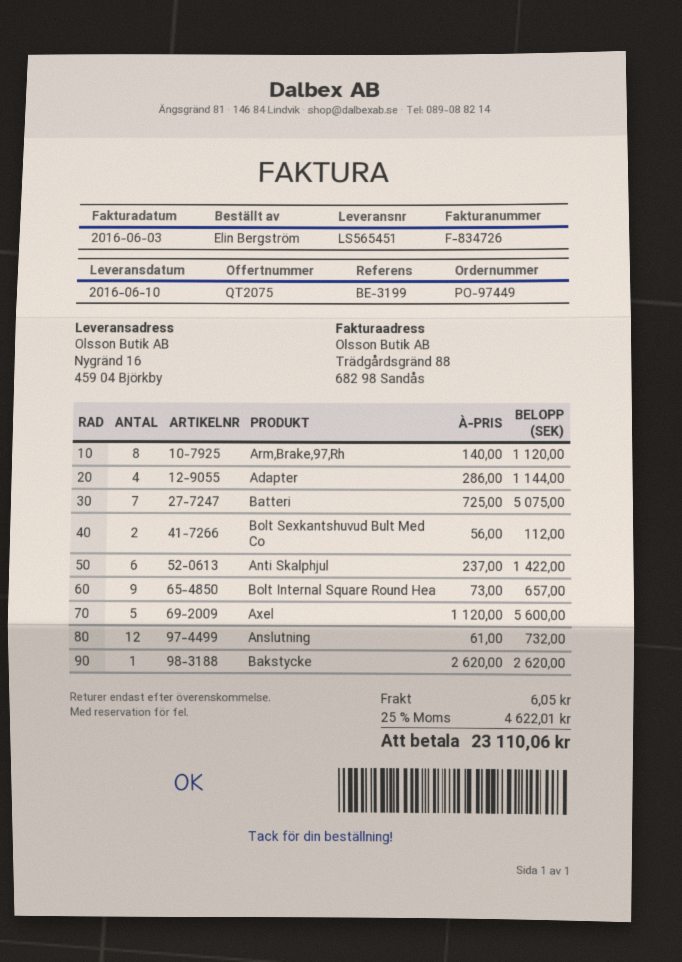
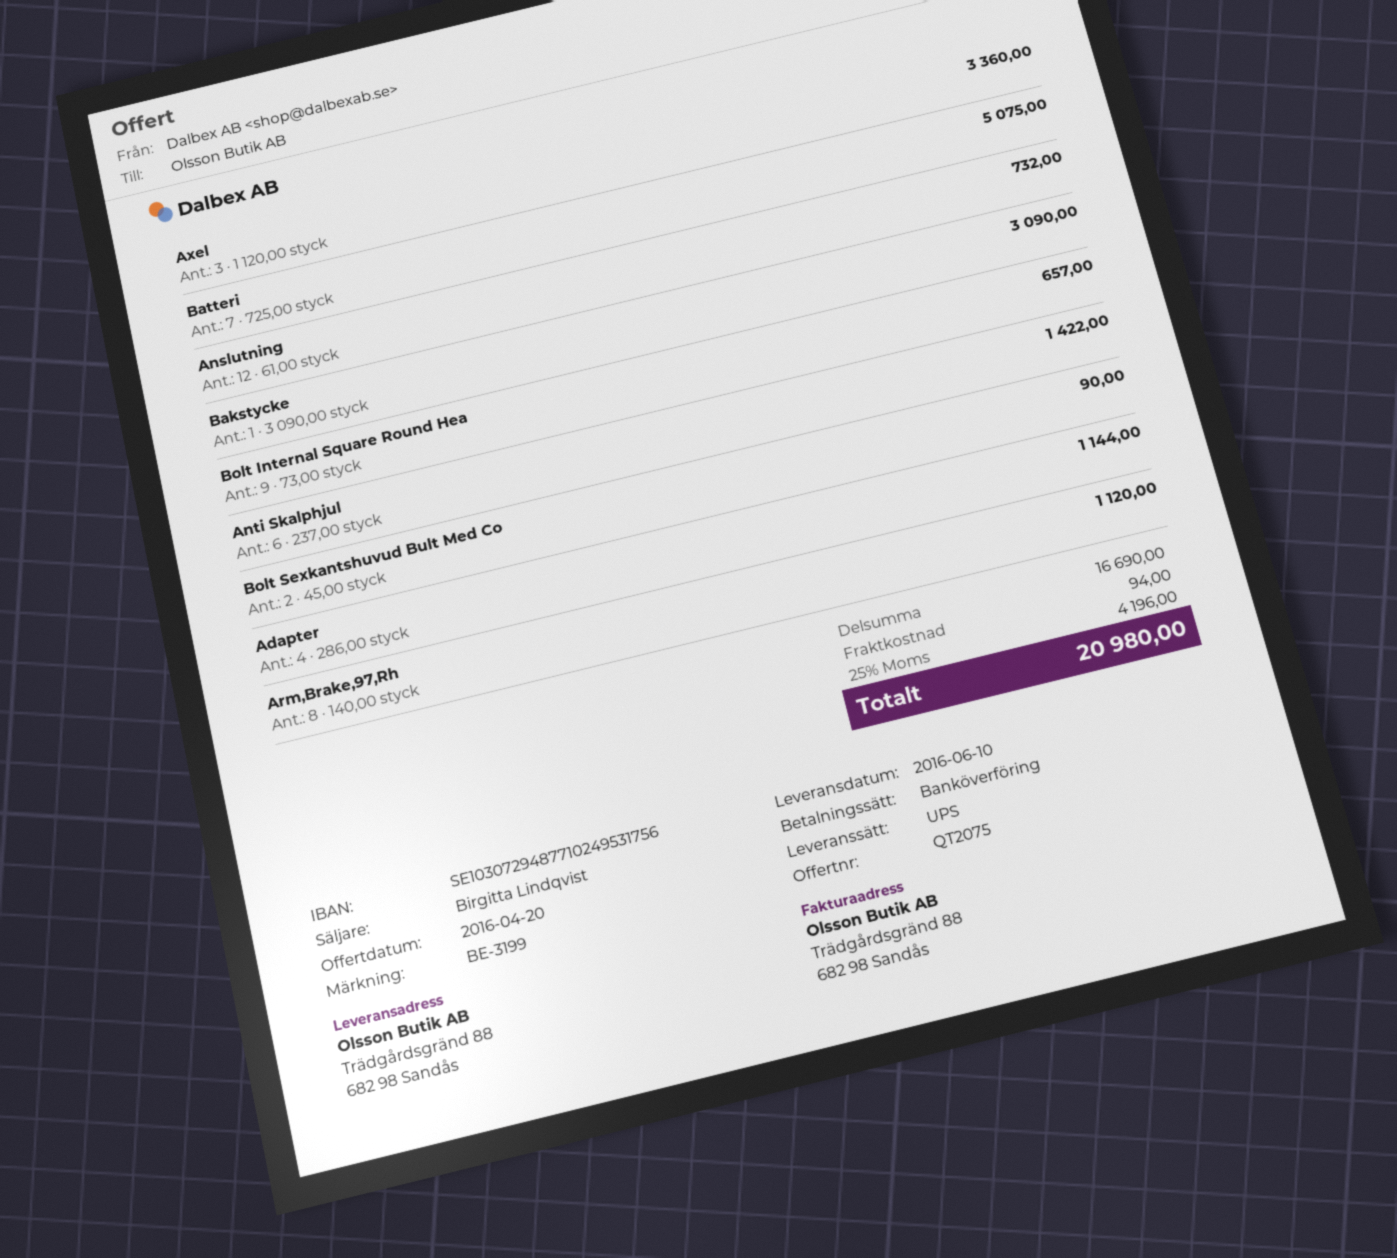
ship to: Nygränd 16, 459 04 Björkby -> Trädgårdsgränd 88, 682 98 Sandås
Bolt Sexkantshuvud Bult Med Co: 2 x 56.00 = 112.00 -> 2 x 45.00 = 90.00
Axel: 5 x 1120.00 = 5600.00 -> 3 x 1120.00 = 3360.00
Bakstycke: 1 x 2620.00 = 2620.00 -> 1 x 3090.00 = 3090.00
shipping: 6.05 -> 94.00
tax: 25% = 4622.01 -> 25% = 4196.00
total: 23110.06 -> 20980.00

